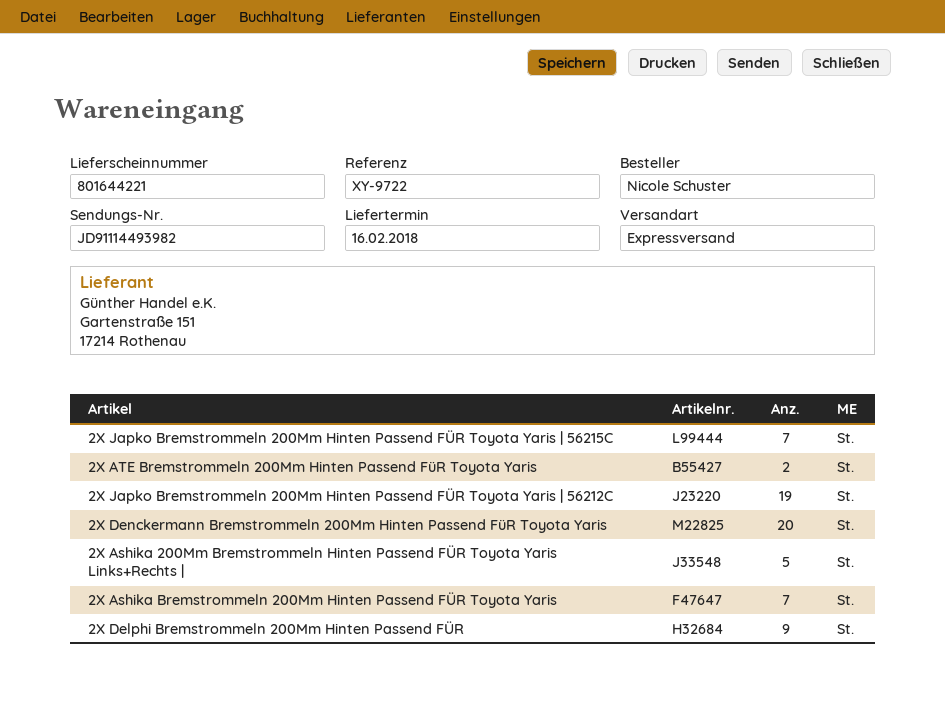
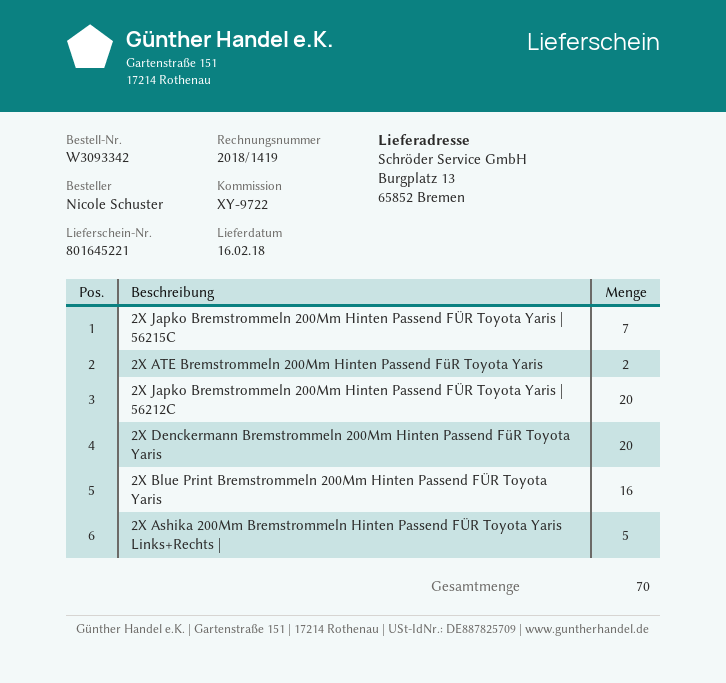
delivery note number: 801644221 -> 801645221
2X Japko Bremstrommeln 200Mm Hinten Passend FÜR Toyota Yaris | 56212C: 19 -> 20
2X Ashika Bremstrommeln 200Mm Hinten Passend FÜR Toyota Yaris: 7 -> none
2X Delphi Bremstrommeln 200Mm Hinten Passend FÜR: 9 -> none
2X Blue Print Bremstrommeln 200Mm Hinten Passend FÜR Toyota Yaris: none -> 16

